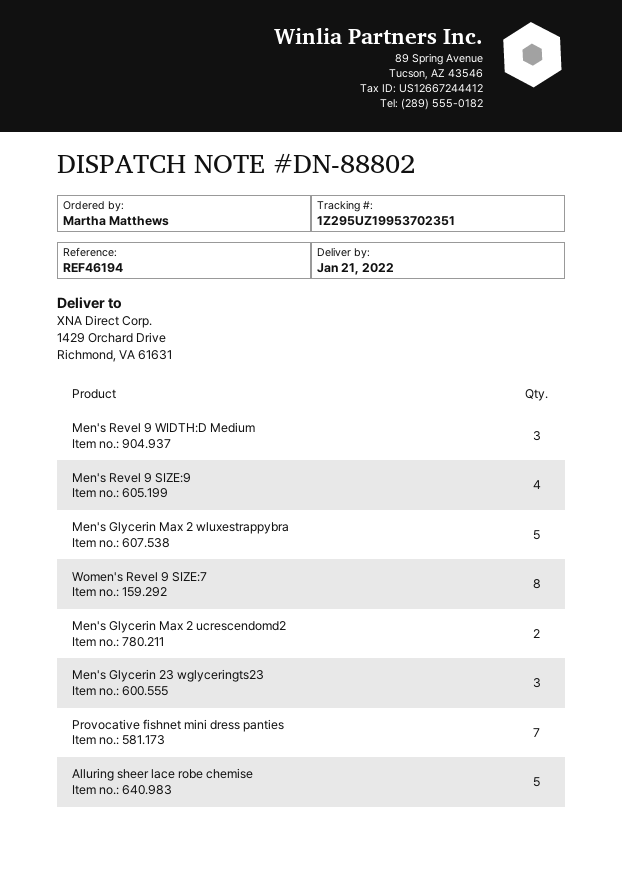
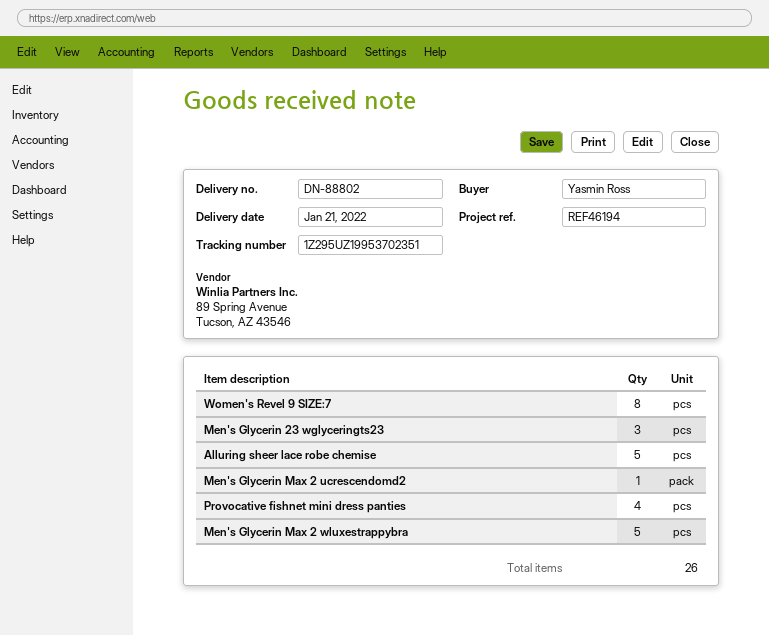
ordered by: Martha Matthews -> Yasmin Ross
Men's Revel 9 WIDTH:D Medium: 3 -> none
Men's Revel 9 SIZE:9: 4 -> none
Men's Glycerin Max 2 ucrescendomd2: 2 -> 1
Provocative fishnet mini dress panties: 7 -> 4

